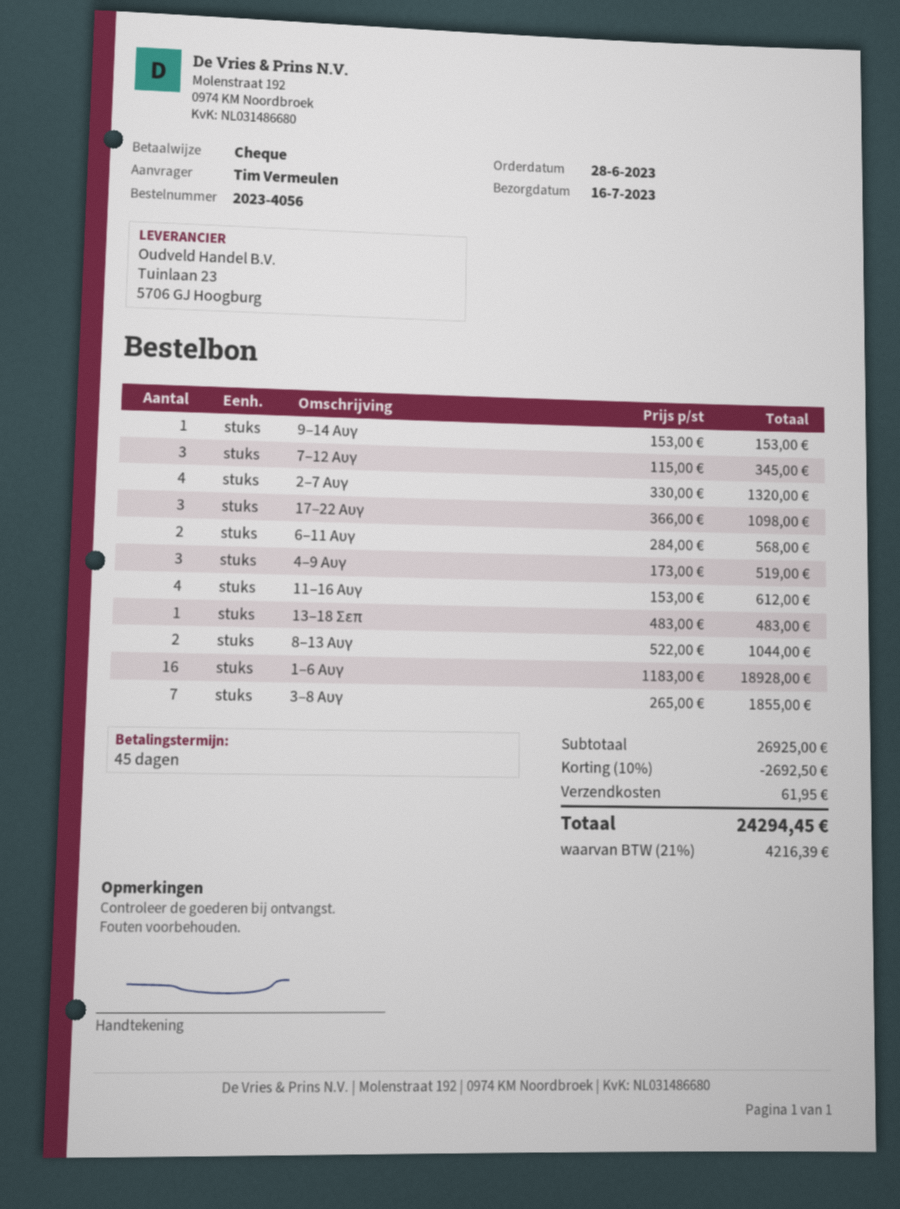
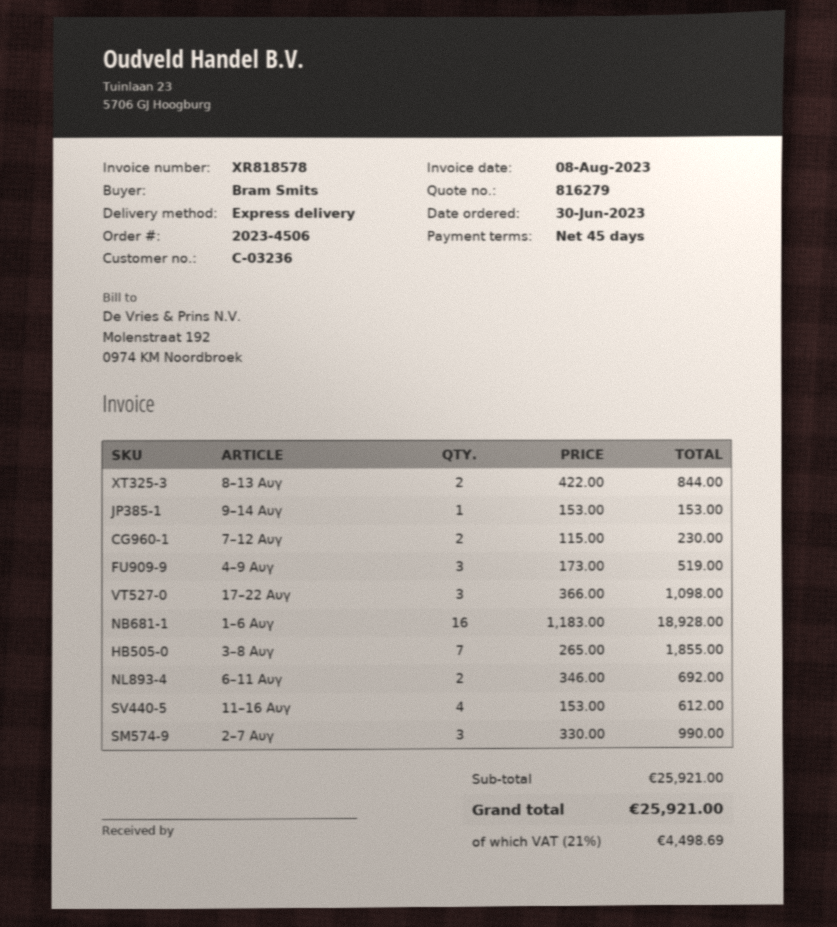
order number: 2023-4056 -> 2023-4506
order date: 2023-06-28 -> 2023-06-30
ordered by: Tim Vermeulen -> Bram Smits
7–12 Αυγ: 3 x 115.00 = 345.00 -> 2 x 115.00 = 230.00
2–7 Αυγ: 4 x 330.00 = 1320.00 -> 3 x 330.00 = 990.00
6–11 Αυγ: 2 x 284.00 = 568.00 -> 2 x 346.00 = 692.00
13–18 Σεπ: 1 x 483.00 = 483.00 -> none
8–13 Αυγ: 2 x 522.00 = 1044.00 -> 2 x 422.00 = 844.00
subtotal: 26925.00 -> 25921.00
discount: 10% = 2692.50 -> none
shipping: 61.95 -> none
tax: 21% = 4216.39 -> 21% = 4498.69
total: 24294.45 -> 25921.00

